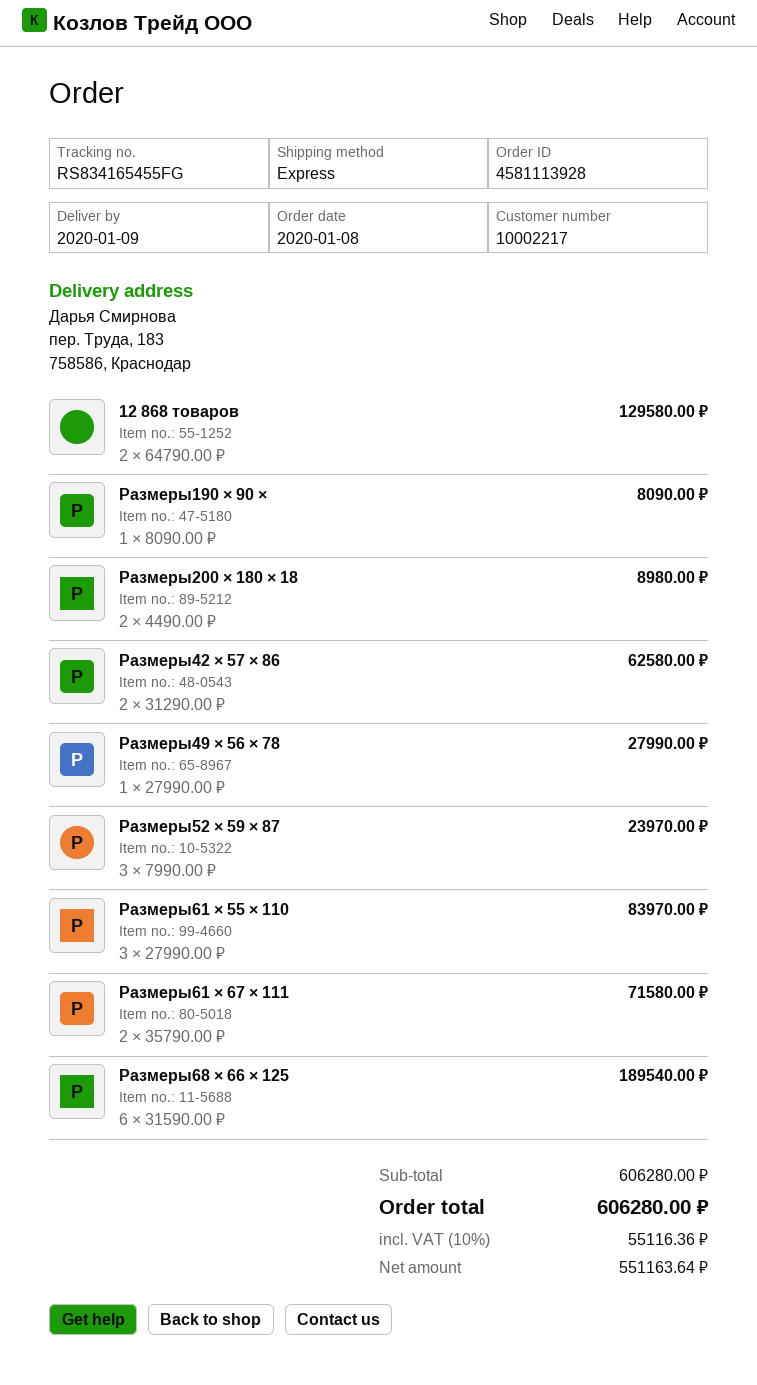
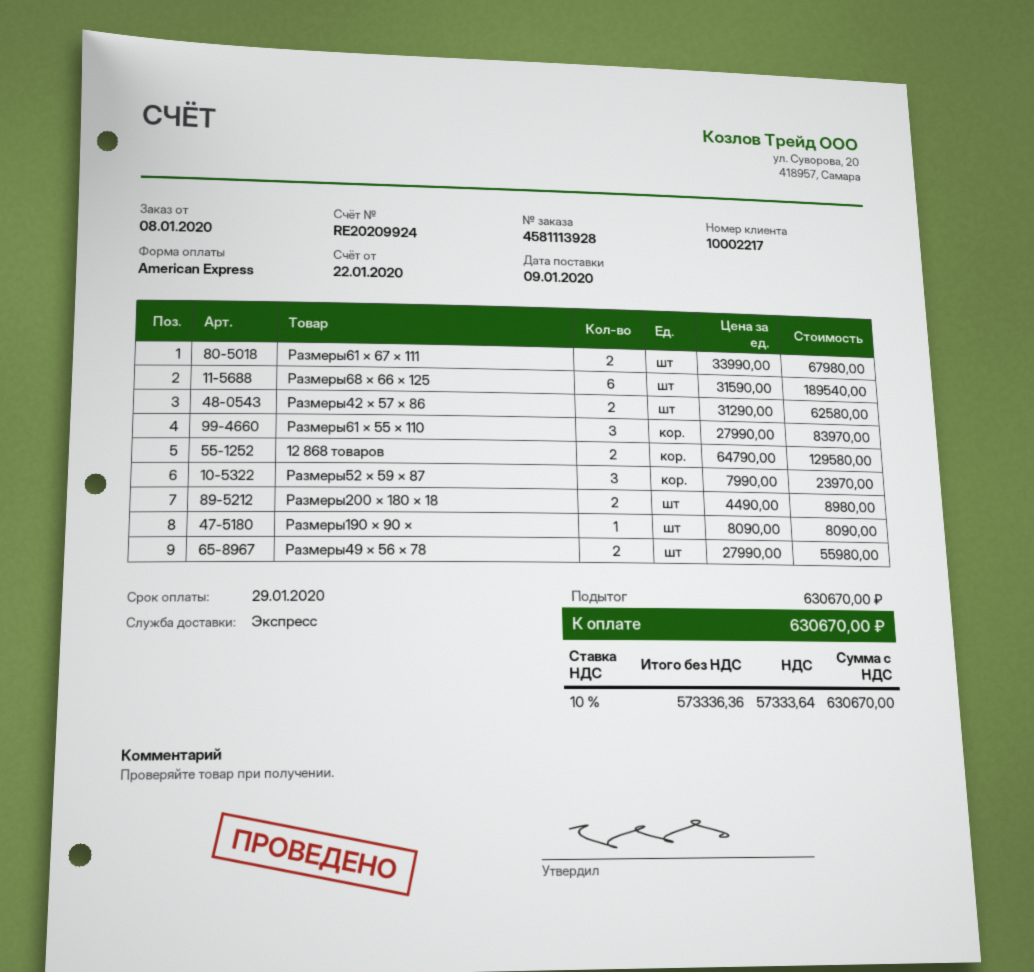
Размеры49 × 56 × 78: 1 x 27990.00 = 27990.00 -> 2 x 27990.00 = 55980.00
Размеры61 × 67 × 111: 2 x 35790.00 = 71580.00 -> 2 x 33990.00 = 67980.00
subtotal: 606280.00 -> 630670.00
net: 551163.64 -> 573336.36
tax: 10% = 55116.36 -> 10% = 57333.64
total: 606280.00 -> 630670.00

